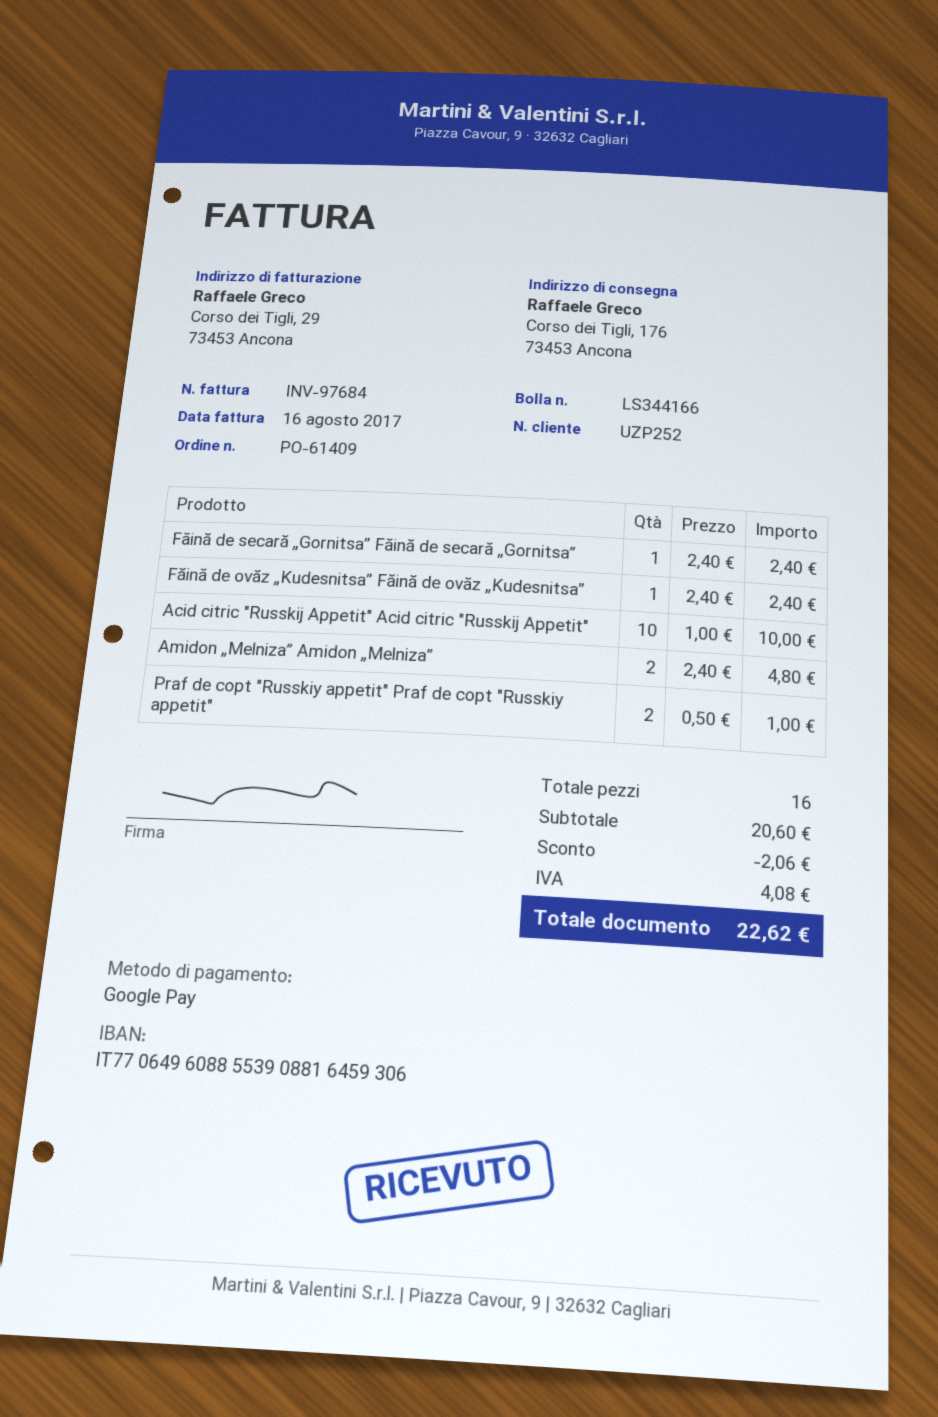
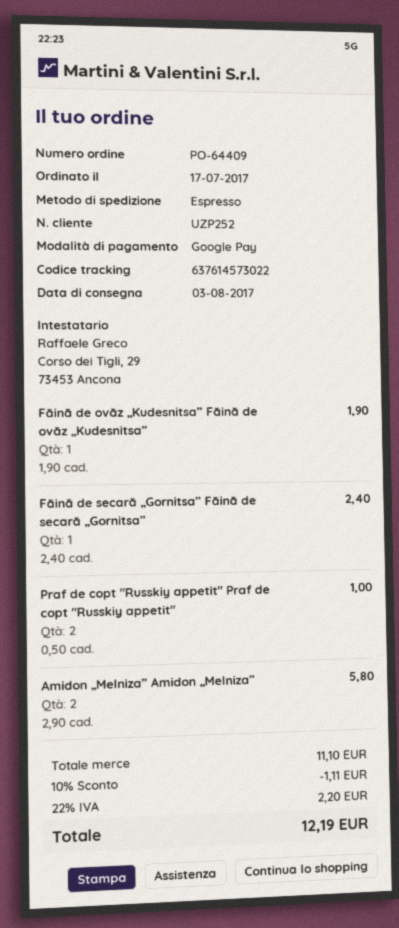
order number: PO-61409 -> PO-64409
Făină de ovăz „Kudesnitsa” Făină de ovăz „Kudesnitsa”: 1 x 2.40 = 2.40 -> 1 x 1.90 = 1.90
Acid citric "Russkij Appetit" Acid citric "Russkij Appetit": 10 x 1.00 = 10.00 -> none
Amidon „Melniza” Amidon „Melniza”: 2 x 2.40 = 4.80 -> 2 x 2.90 = 5.80
subtotal: 20.60 -> 11.10
discount: 2.06 -> 1.11
tax: 4.08 -> 2.20
total: 22.62 -> 12.19

